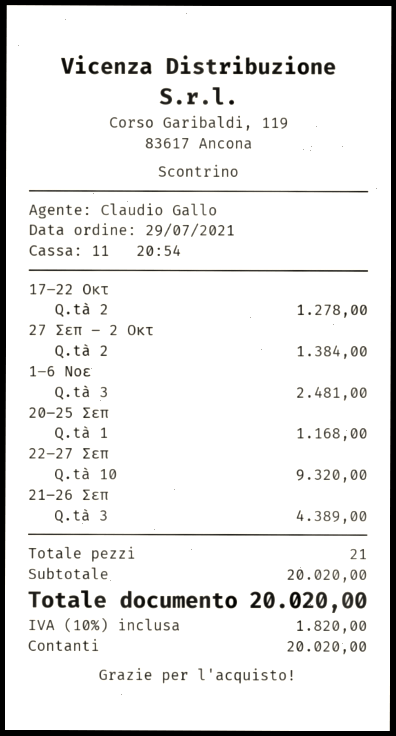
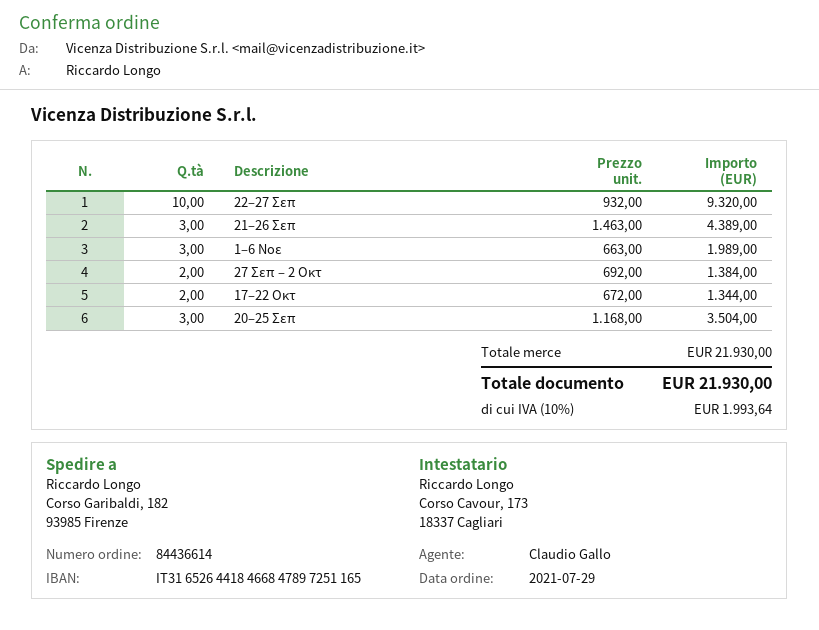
17–22 Οκτ: 2 for 1278.00 -> 2 for 1344.00
1–6 Νοε: 3 for 2481.00 -> 3 for 1989.00
20–25 Σεπ: 1 for 1168.00 -> 3 for 3504.00
subtotal: 20020.00 -> 21930.00
tax: 10% = 1820.00 -> 10% = 1993.64
total: 20020.00 -> 21930.00

